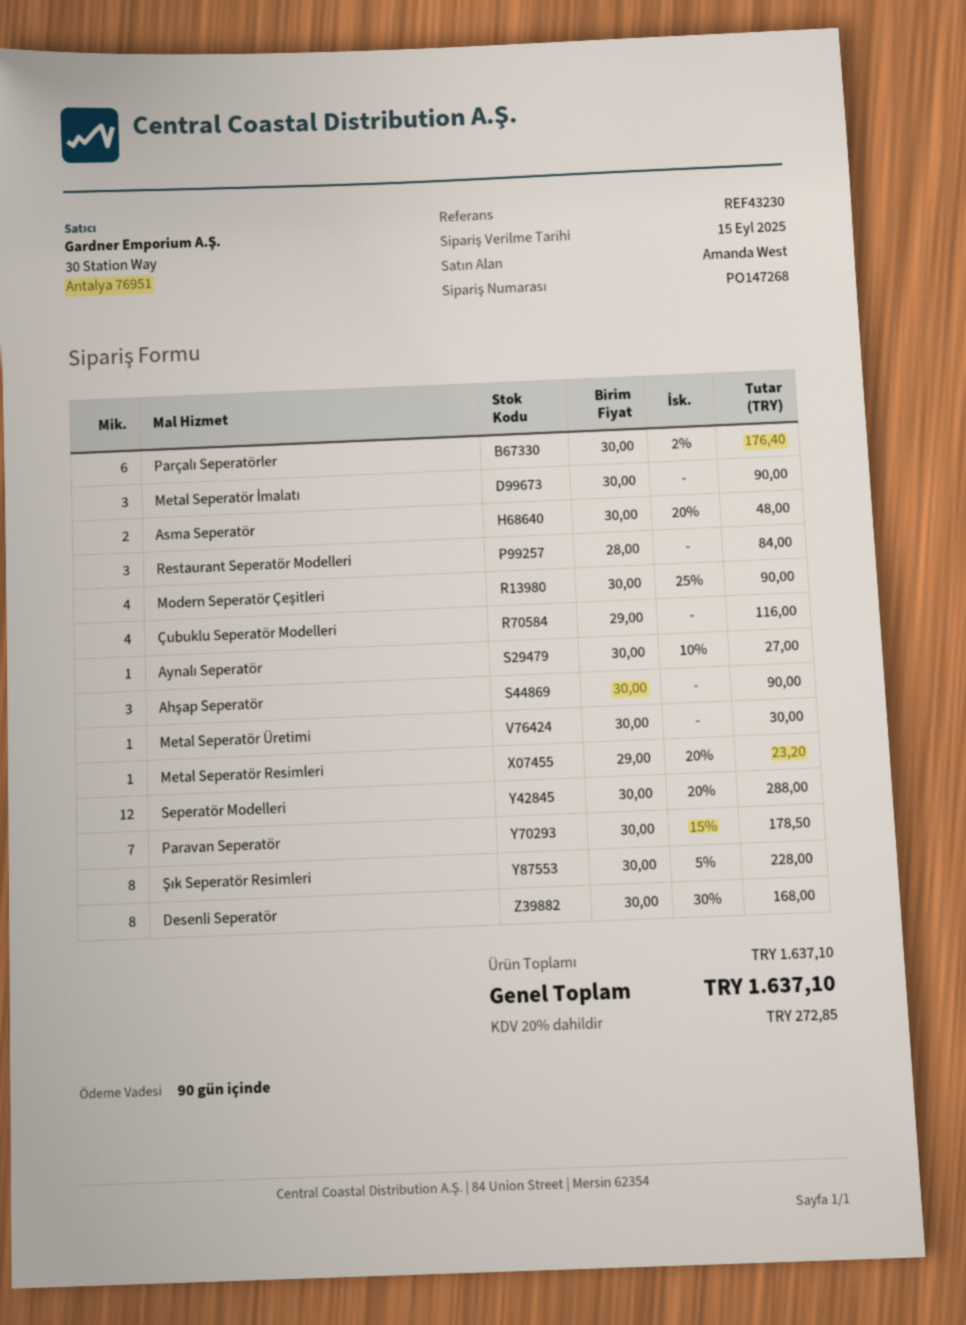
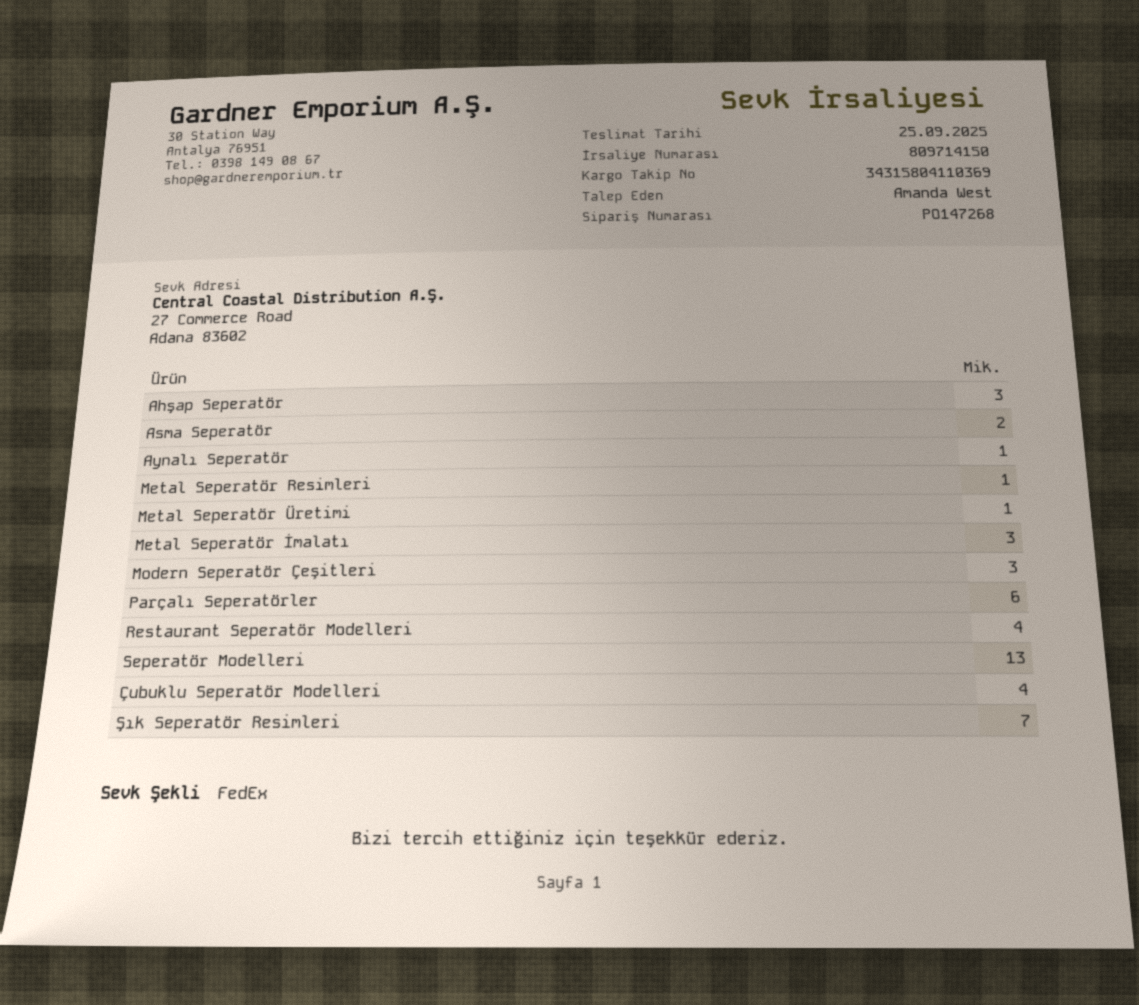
Restaurant Seperatör Modelleri: 3 -> 4
Modern Seperatör Çeşitleri: 4 -> 3
Seperatör Modelleri: 12 -> 13
Paravan Seperatör: 7 -> none
Şık Seperatör Resimleri: 8 -> 7
Desenli Seperatör: 8 -> none

